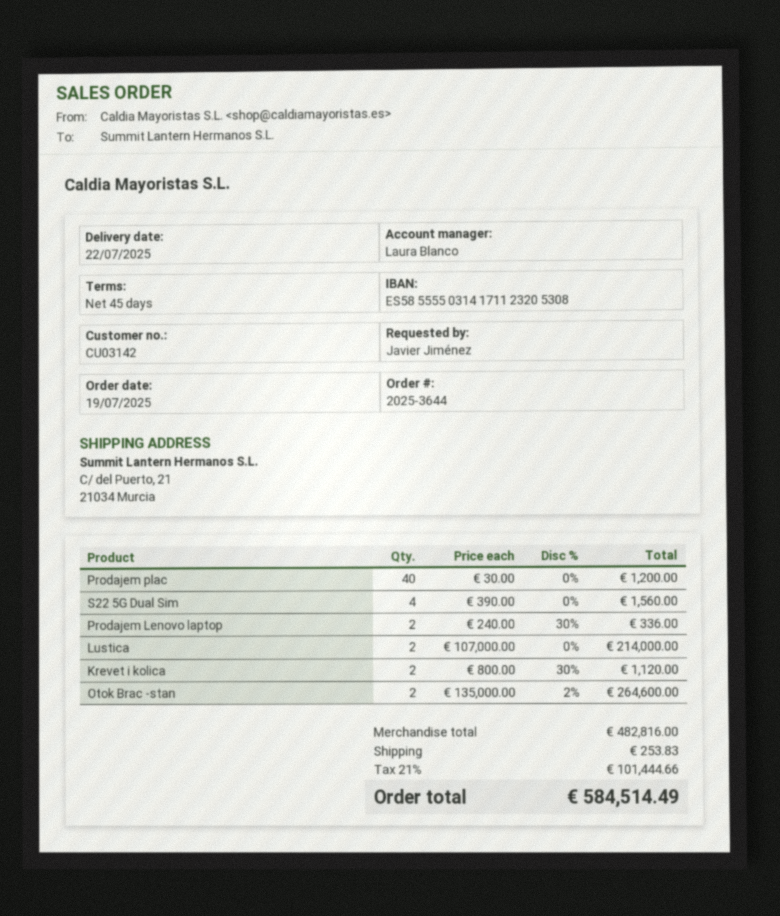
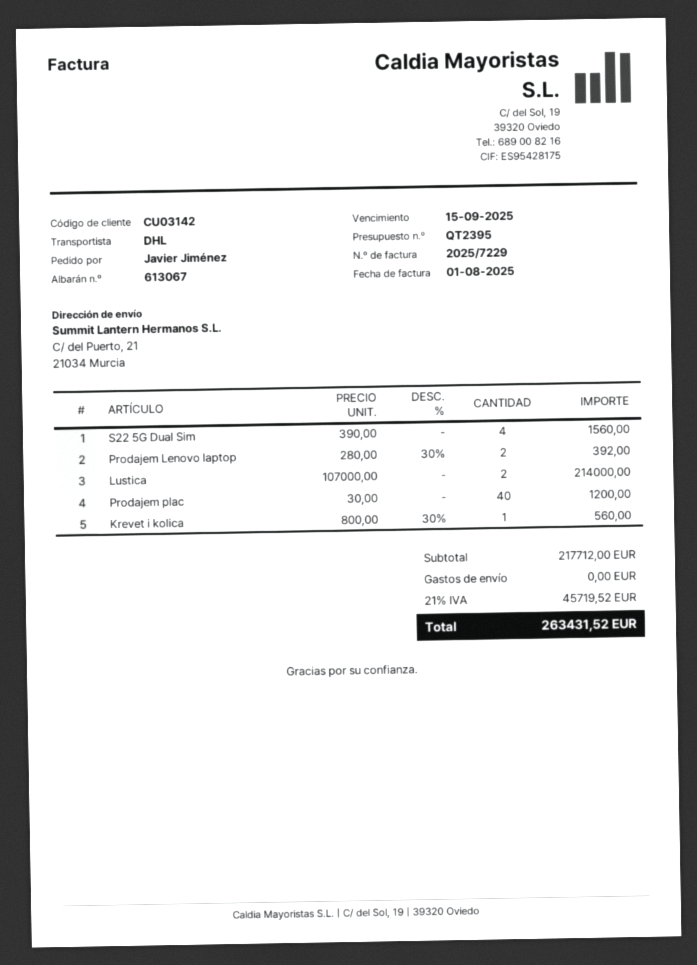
Prodajem Lenovo laptop: 2 x 240.00 - 30% = 336.00 -> 2 x 280.00 - 30% = 392.00
Krevet i kolica: 2 x 800.00 - 30% = 1120.00 -> 1 x 800.00 - 30% = 560.00
Otok Brac -stan: 2 x 135000.00 - 2% = 264600.00 -> none
subtotal: 482816.00 -> 217712.00
shipping: 253.83 -> 0.00
tax: 21% = 101444.66 -> 21% = 45719.52
total: 584514.49 -> 263431.52

